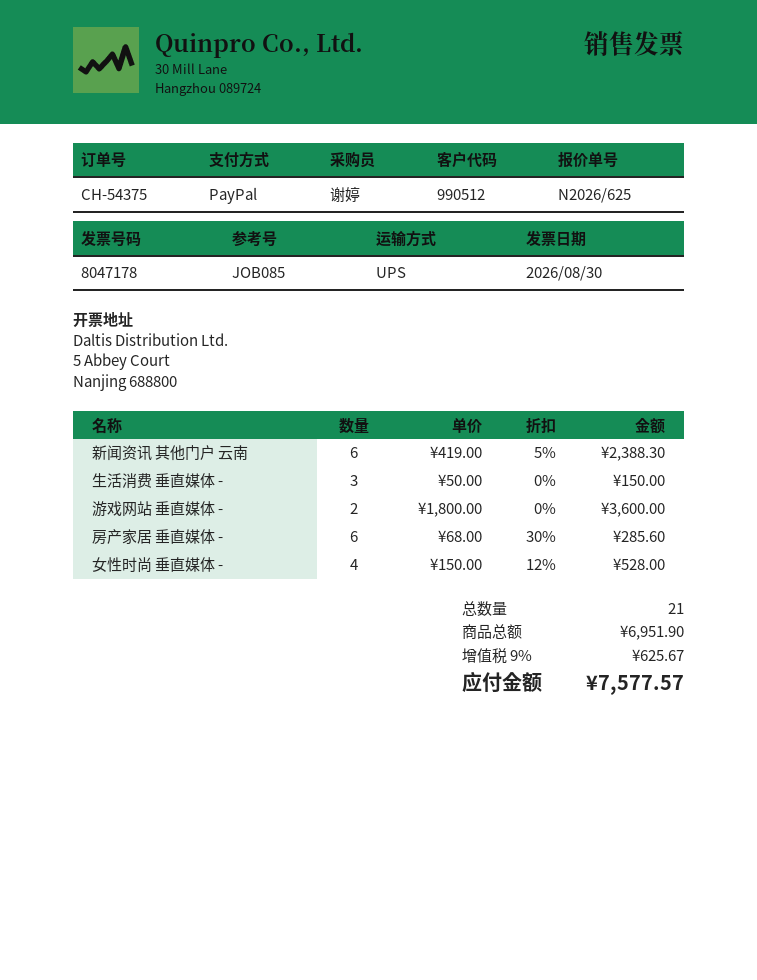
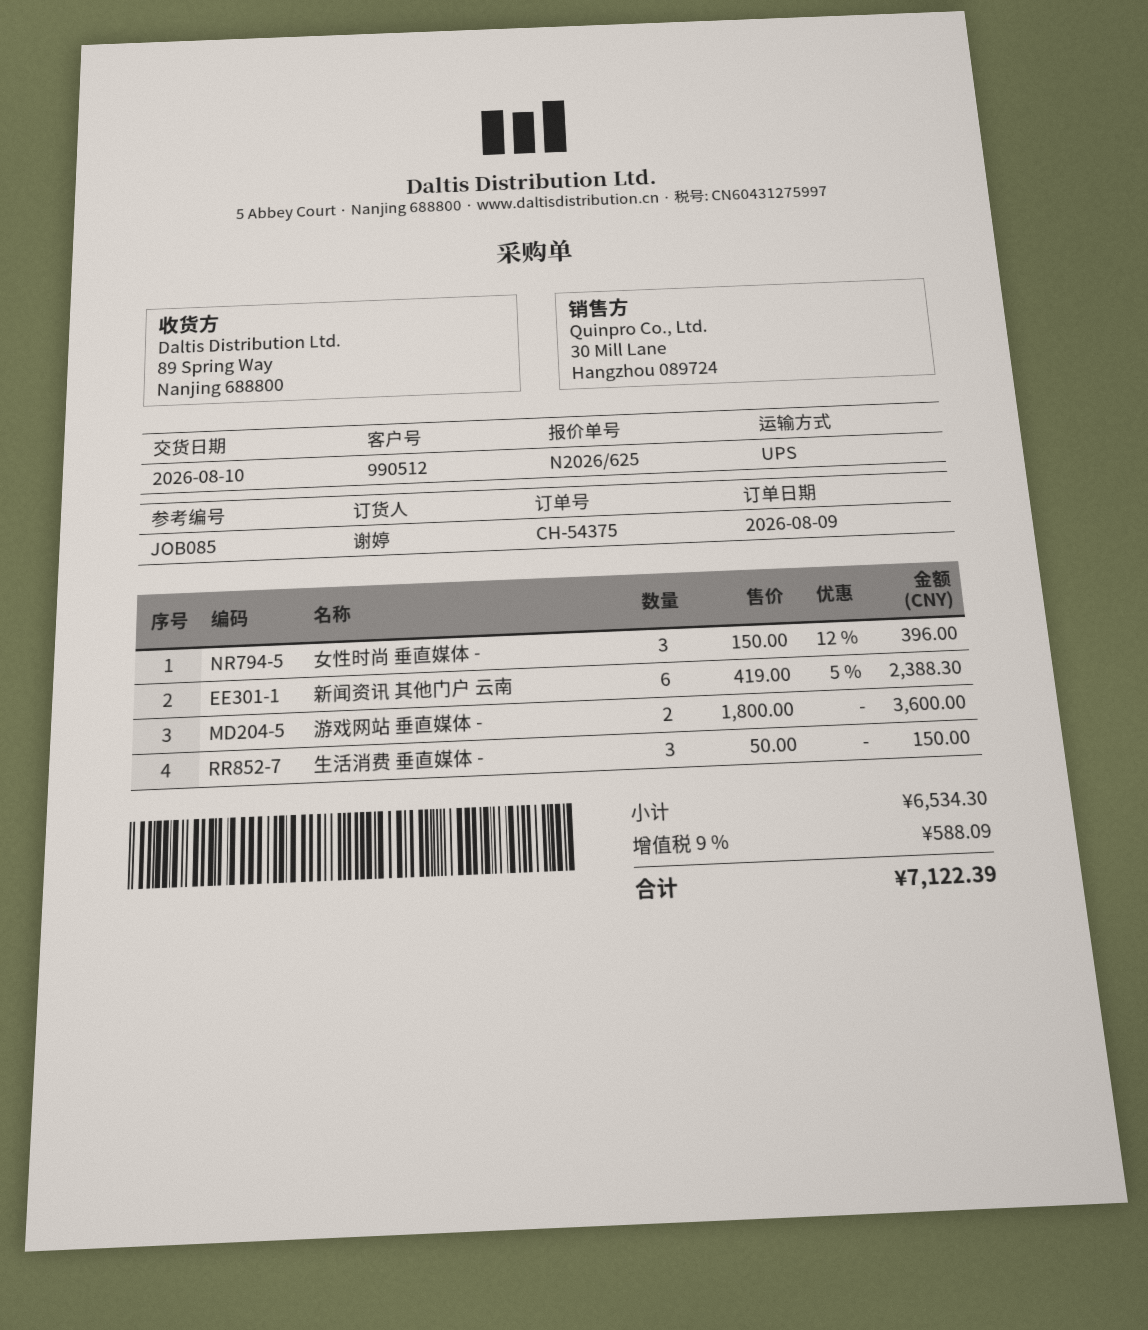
房产家居 垂直媒体 -: 6 x 68.00 - 30% = 285.60 -> none
女性时尚 垂直媒体 -: 4 x 150.00 - 12% = 528.00 -> 3 x 150.00 - 12% = 396.00
subtotal: 6951.90 -> 6534.30
tax: 9% = 625.67 -> 9% = 588.09
total: 7577.57 -> 7122.39

